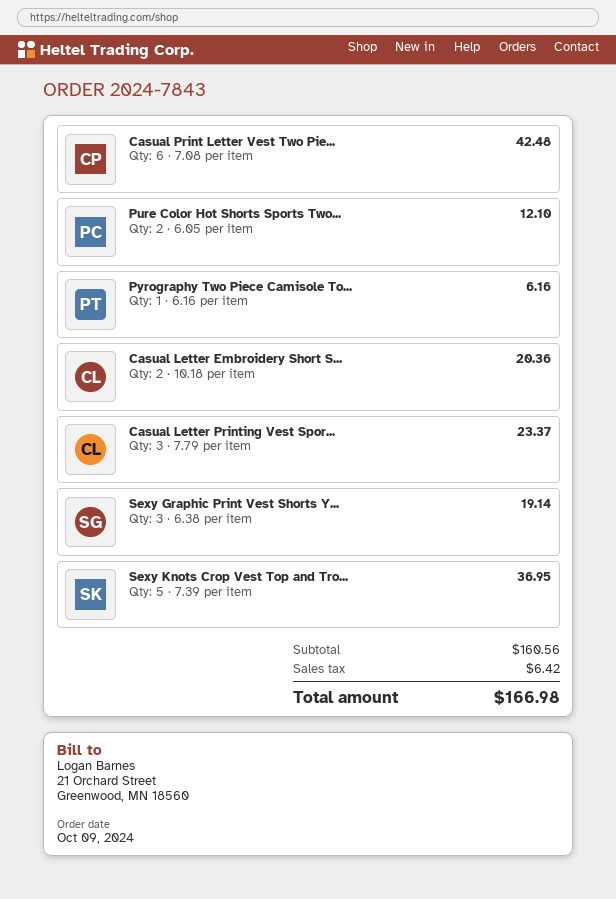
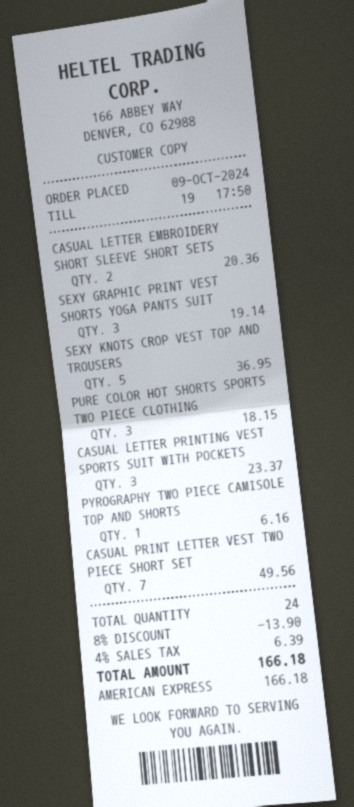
Casual Print Letter Vest Two Pie...: 6 for 42.48 -> 7 for 49.56
Pure Color Hot Shorts Sports Two...: 2 for 12.10 -> 3 for 18.15
discount: none -> 8% = 13.90
tax: 6.42 -> 6.39
total: 166.98 -> 166.18

